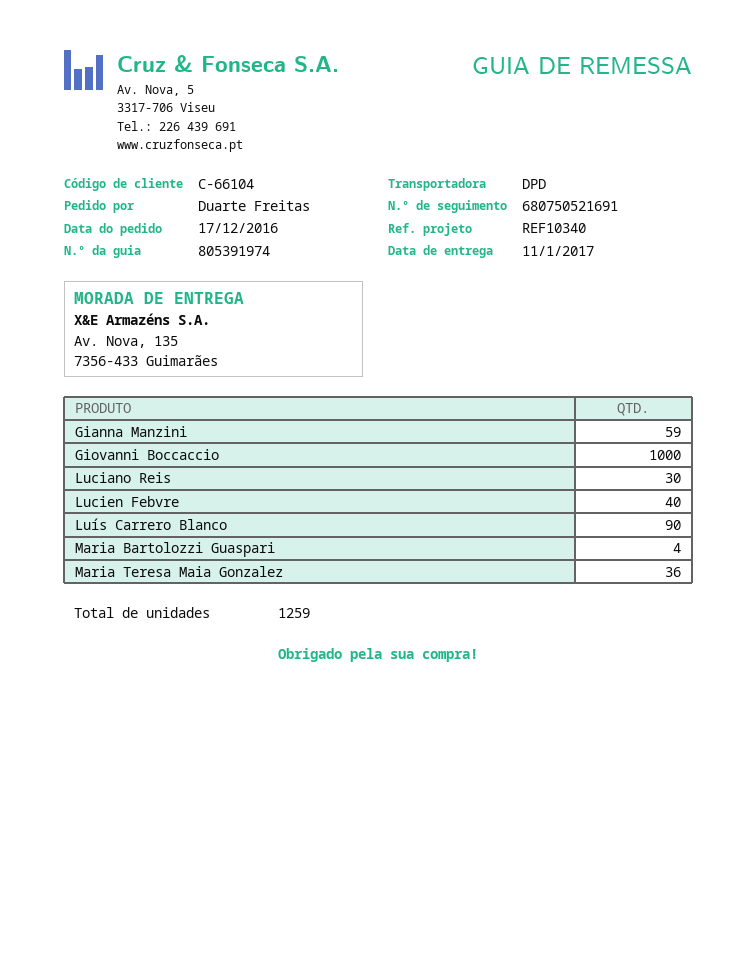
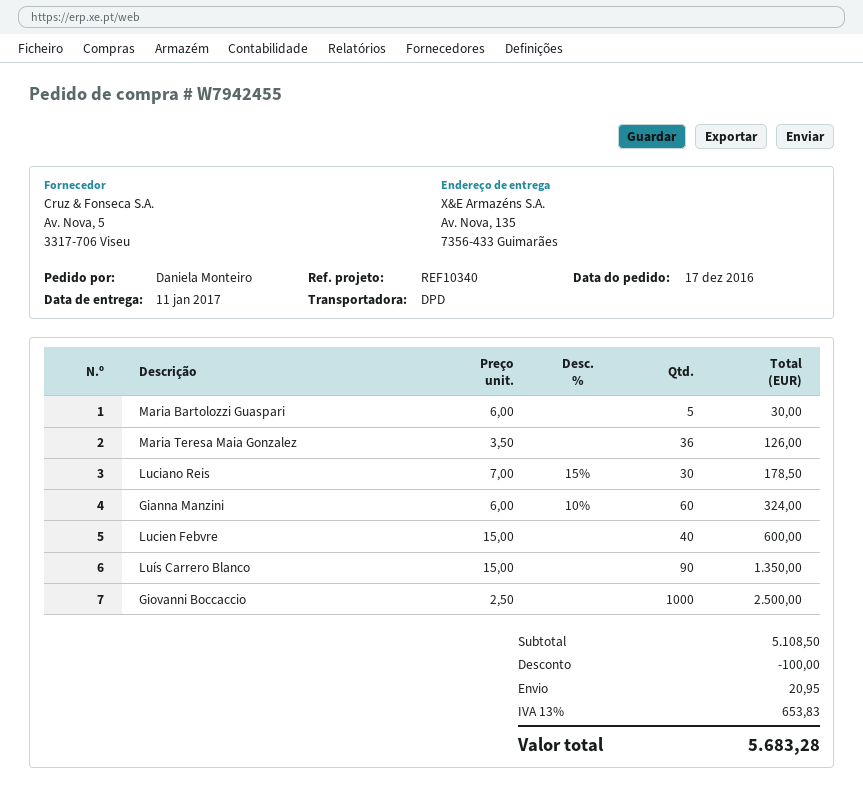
ordered by: Duarte Freitas -> Daniela Monteiro
Gianna Manzini: 59 -> 60
Maria Bartolozzi Guaspari: 4 -> 5

